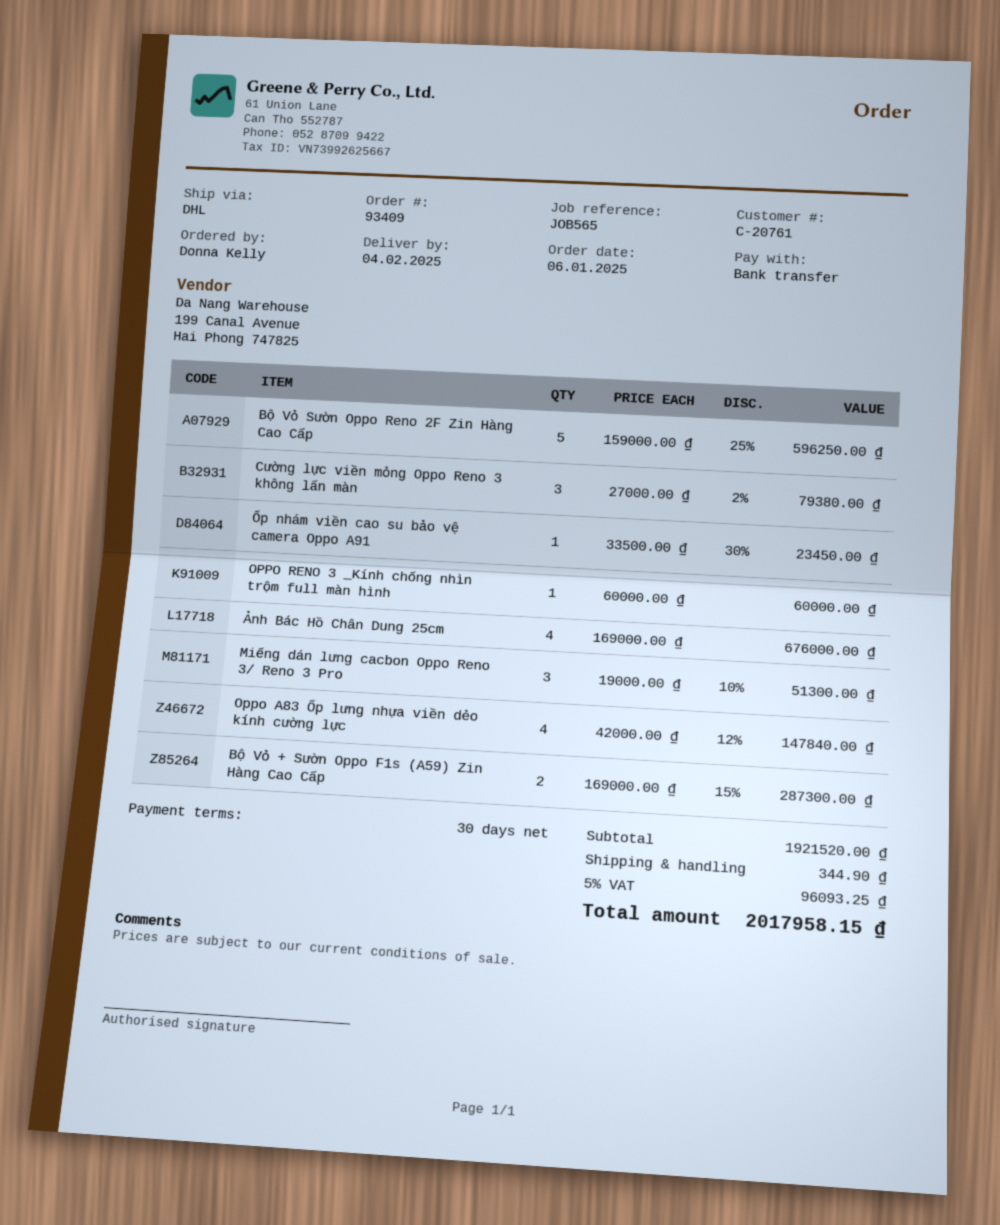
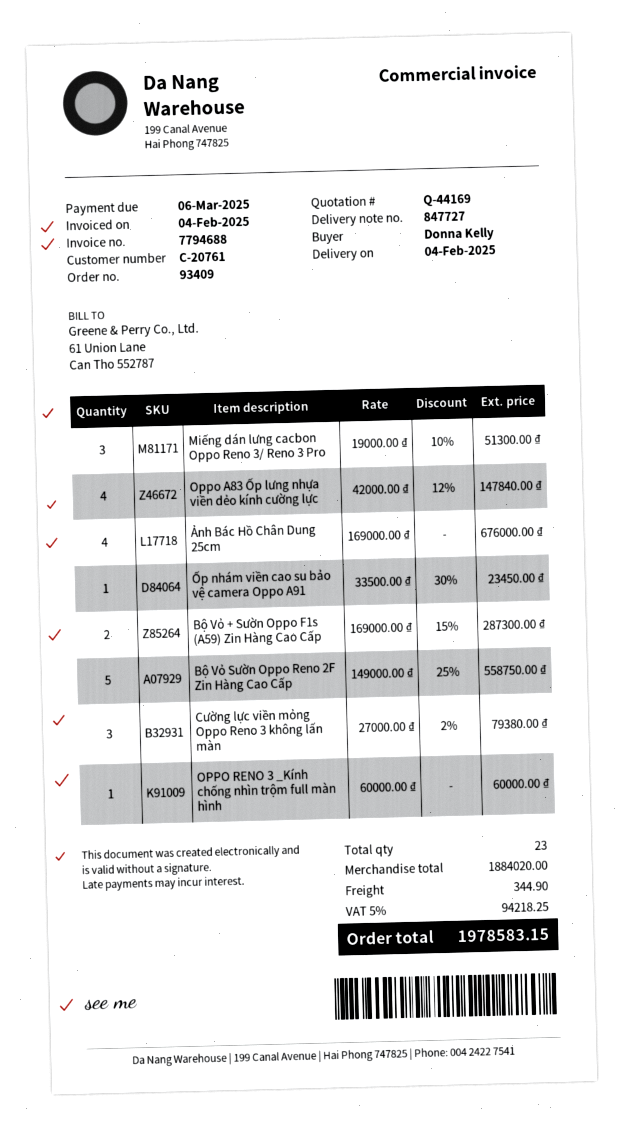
Bộ Vỏ Sườn Oppo Reno 2F Zin Hàng Cao Cấp: 5 x 159000.00 - 25% = 596250.00 -> 5 x 149000.00 - 25% = 558750.00
subtotal: 1921520.00 -> 1884020.00
tax: 5% = 96093.25 -> 5% = 94218.25
total: 2017958.15 -> 1978583.15

